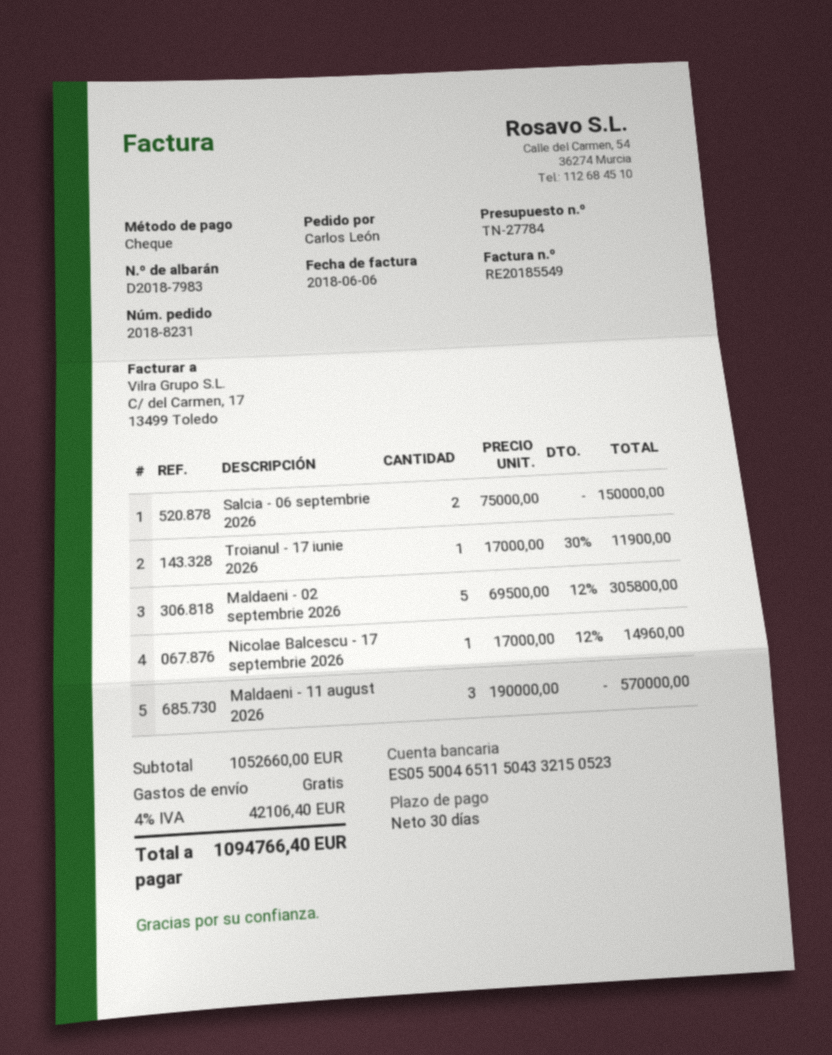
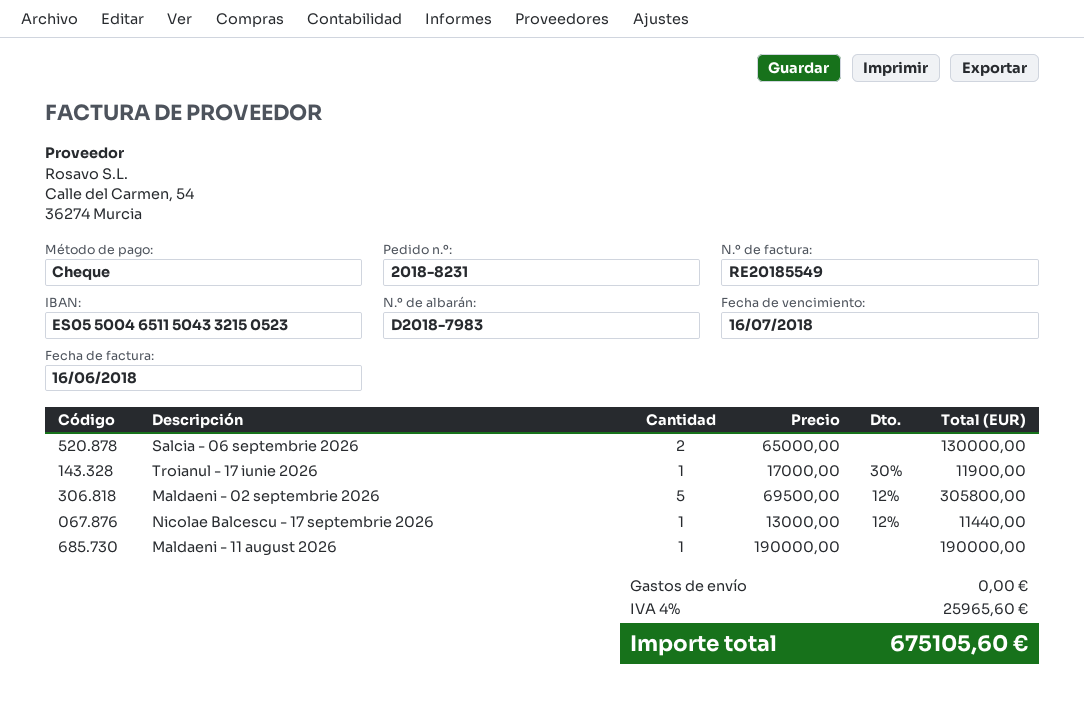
invoice date: 2018-06-06 -> 2018-06-16
Salcia - 06 septembrie 2026: 2 x 75000.00 = 150000.00 -> 2 x 65000.00 = 130000.00
Nicolae Balcescu - 17 septembrie 2026: 1 x 17000.00 - 12% = 14960.00 -> 1 x 13000.00 - 12% = 11440.00
Maldaeni - 11 august 2026: 3 x 190000.00 = 570000.00 -> 1 x 190000.00 = 190000.00
tax: 4% = 42106.40 -> 4% = 25965.60
total: 1094766.40 -> 675105.60

